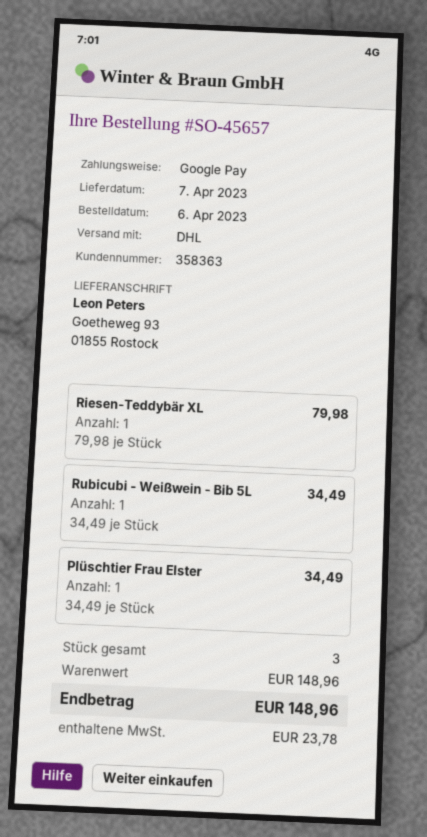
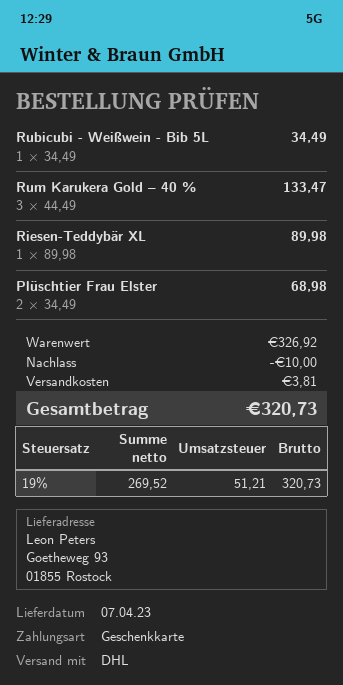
payment method: Google Pay -> gift card
Riesen-Teddybär XL: 1 x 79.98 = 79.98 -> 1 x 89.98 = 89.98
Plüschtier Frau Elster: 1 x 34.49 = 34.49 -> 2 x 34.49 = 68.98
Rum Karukera Gold – 40 %: none -> 3 x 44.49 = 133.47
subtotal: 148.96 -> 326.92
discount: none -> 10.00
shipping: none -> 3.81
tax: 23.78 -> 51.21
total: 148.96 -> 320.73

